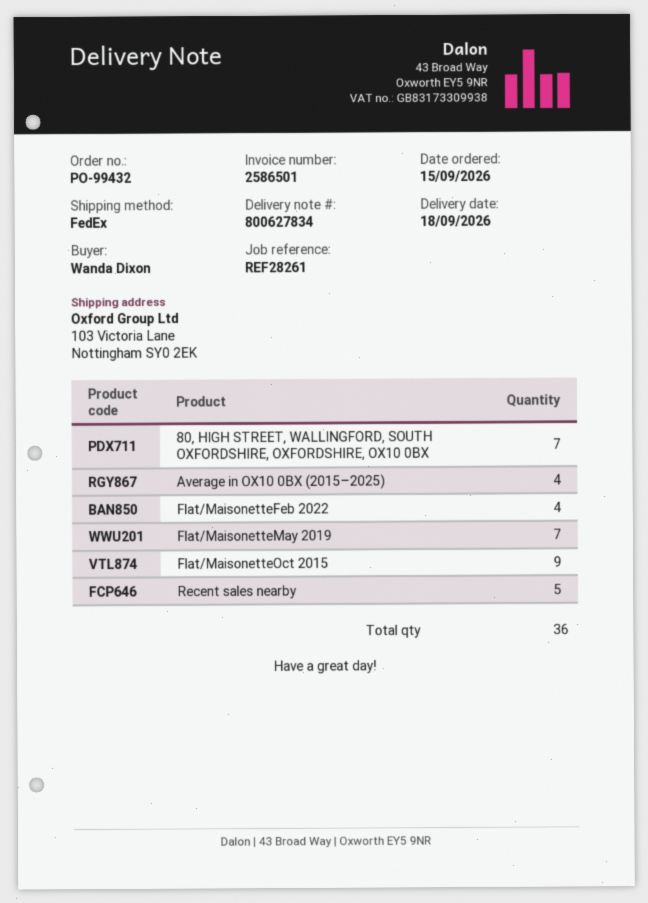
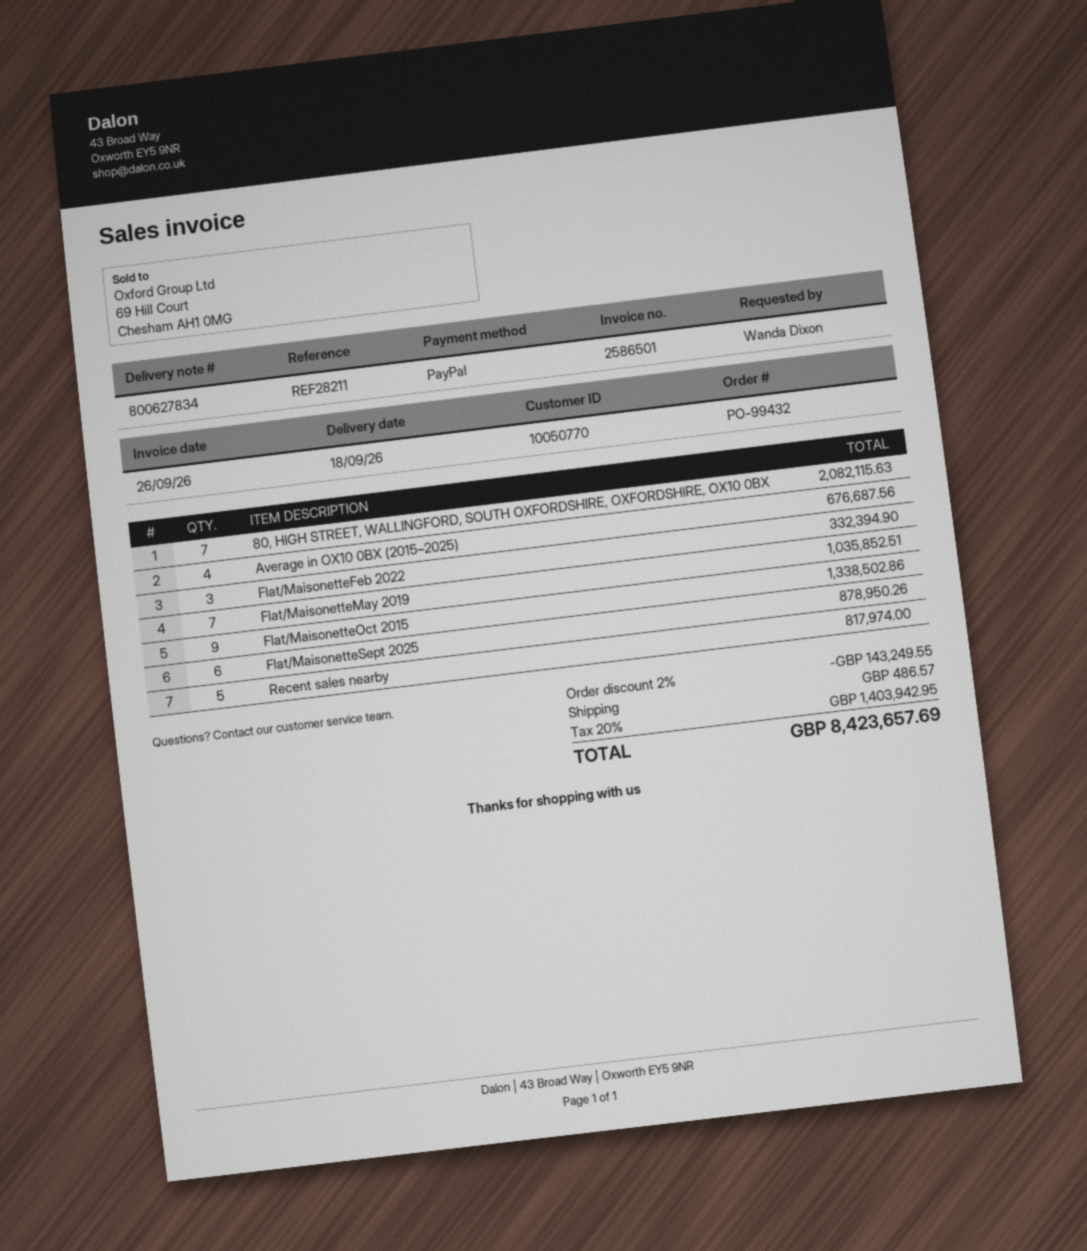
reference: REF28261 -> REF28211
Flat/MaisonetteFeb 2022: 4 -> 3
Flat/MaisonetteSept 2025: none -> 6

